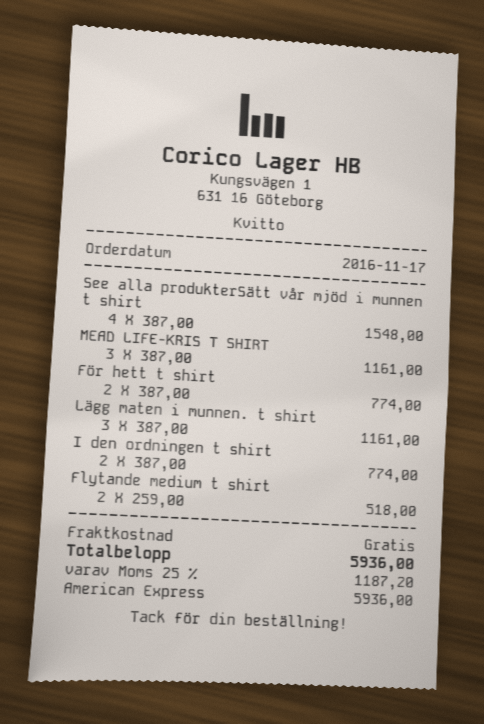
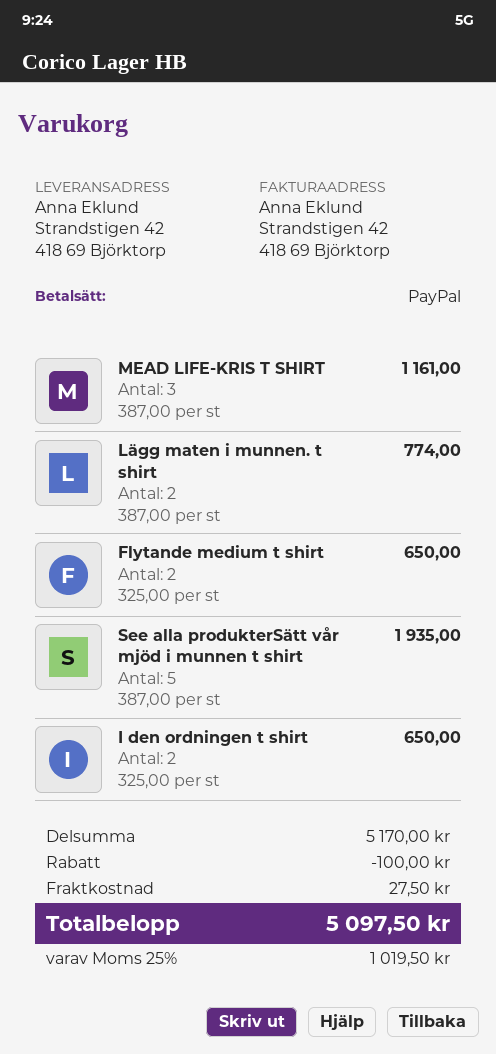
payment method: American Express -> PayPal
See alla produkterSätt vår mjöd i munnen t shirt: 4 x 387.00 = 1548.00 -> 5 x 387.00 = 1935.00
För hett t shirt: 2 x 387.00 = 774.00 -> none
Lägg maten i munnen. t shirt: 3 x 387.00 = 1161.00 -> 2 x 387.00 = 774.00
I den ordningen t shirt: 2 x 387.00 = 774.00 -> 2 x 325.00 = 650.00
Flytande medium t shirt: 2 x 259.00 = 518.00 -> 2 x 325.00 = 650.00
discount: none -> 100.00
shipping: 0.00 -> 27.50
tax: 25% = 1187.20 -> 25% = 1019.50
total: 5936.00 -> 5097.50

